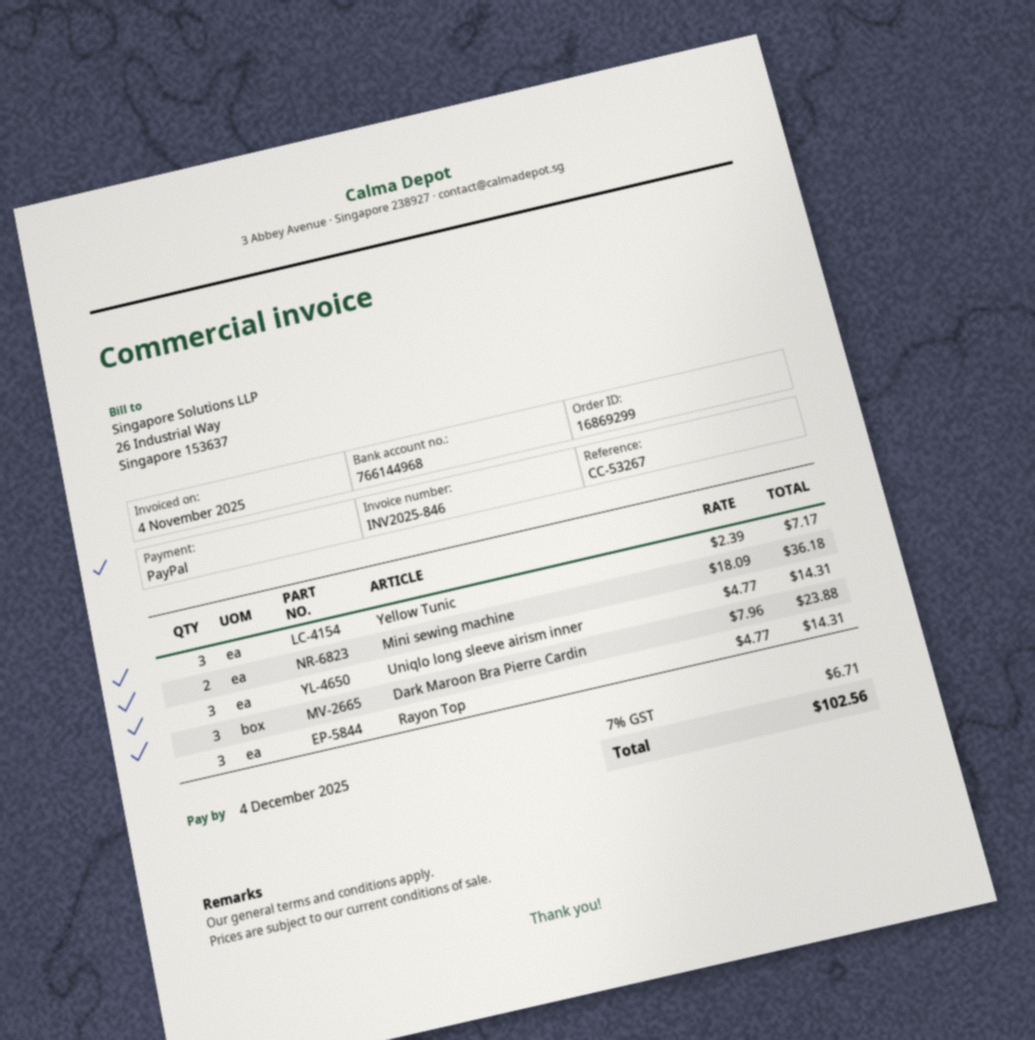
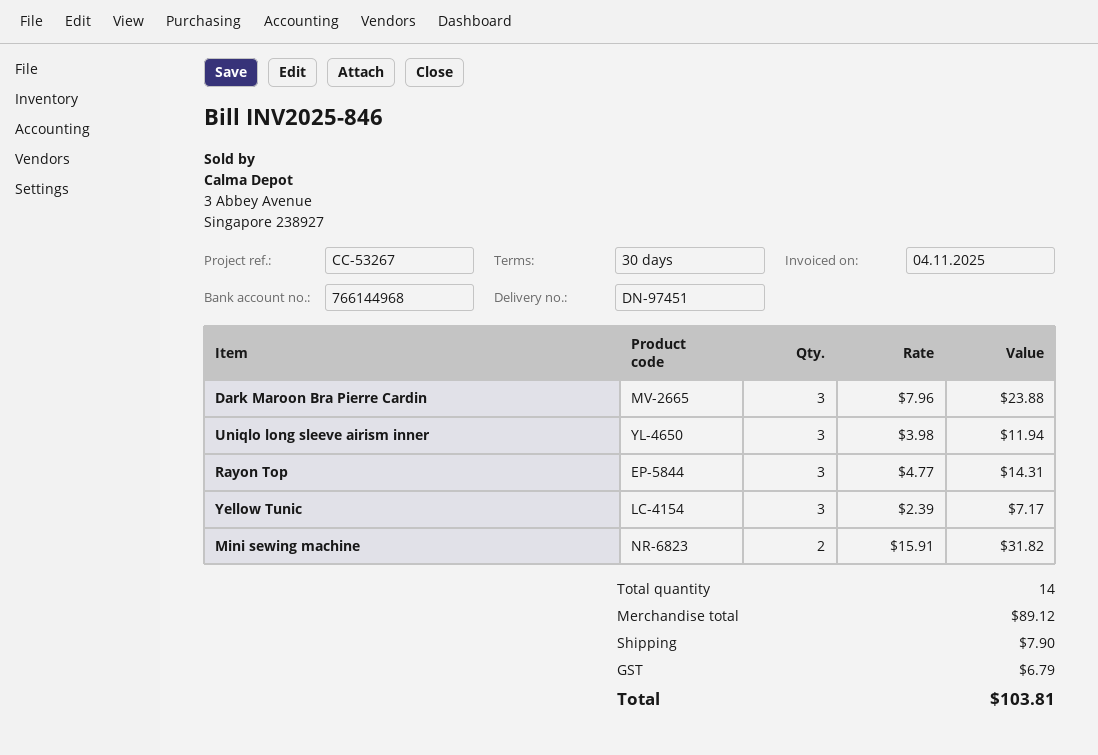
Mini sewing machine: 2 x 18.09 = 36.18 -> 2 x 15.91 = 31.82
Uniqlo long sleeve airism inner: 3 x 4.77 = 14.31 -> 3 x 3.98 = 11.94
shipping: none -> 7.90
tax: 6.71 -> 6.79
total: 102.56 -> 103.81

